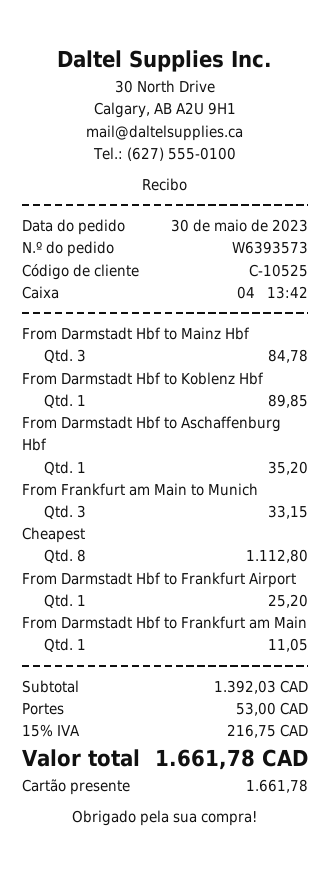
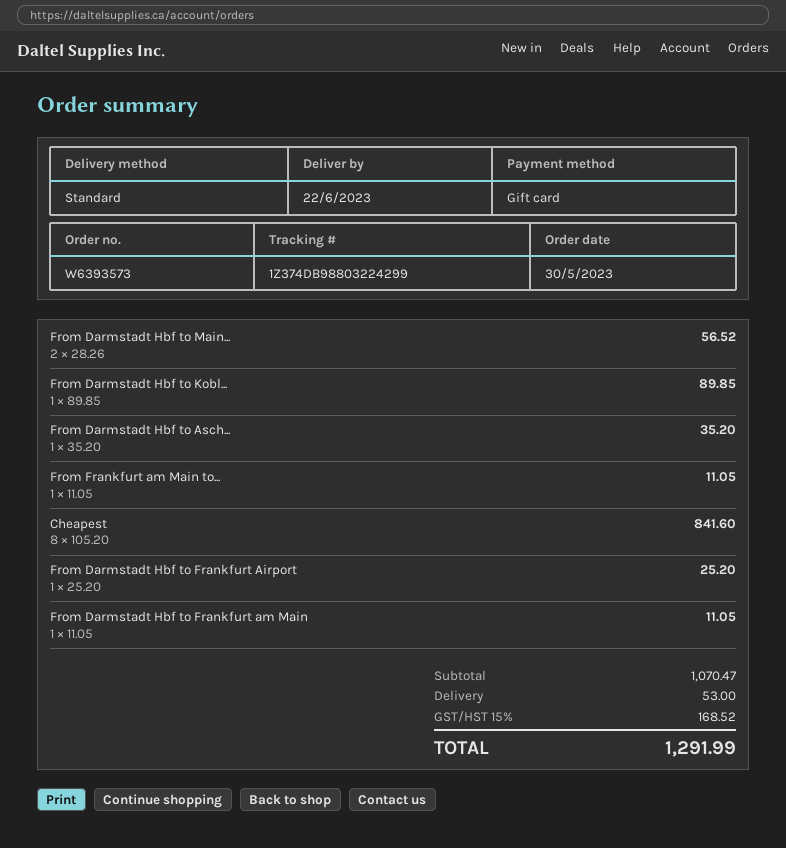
From Darmstadt Hbf to Mainz Hbf: 3 for 84.78 -> 2 for 56.52
From Frankfurt am Main to Munich: 3 for 33.15 -> 1 for 11.05
Cheapest: 8 for 1112.80 -> 8 for 841.60
subtotal: 1392.03 -> 1070.47
tax: 15% = 216.75 -> 15% = 168.52
total: 1661.78 -> 1291.99

